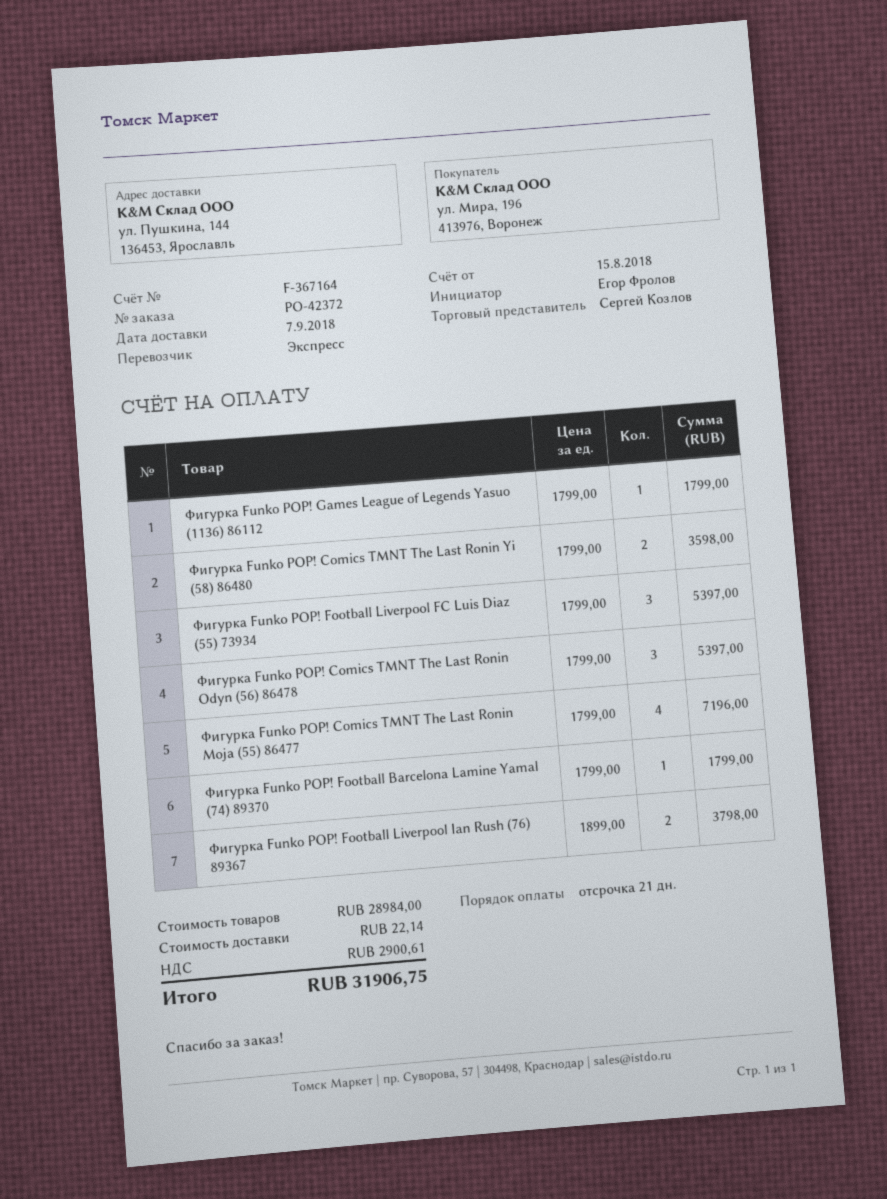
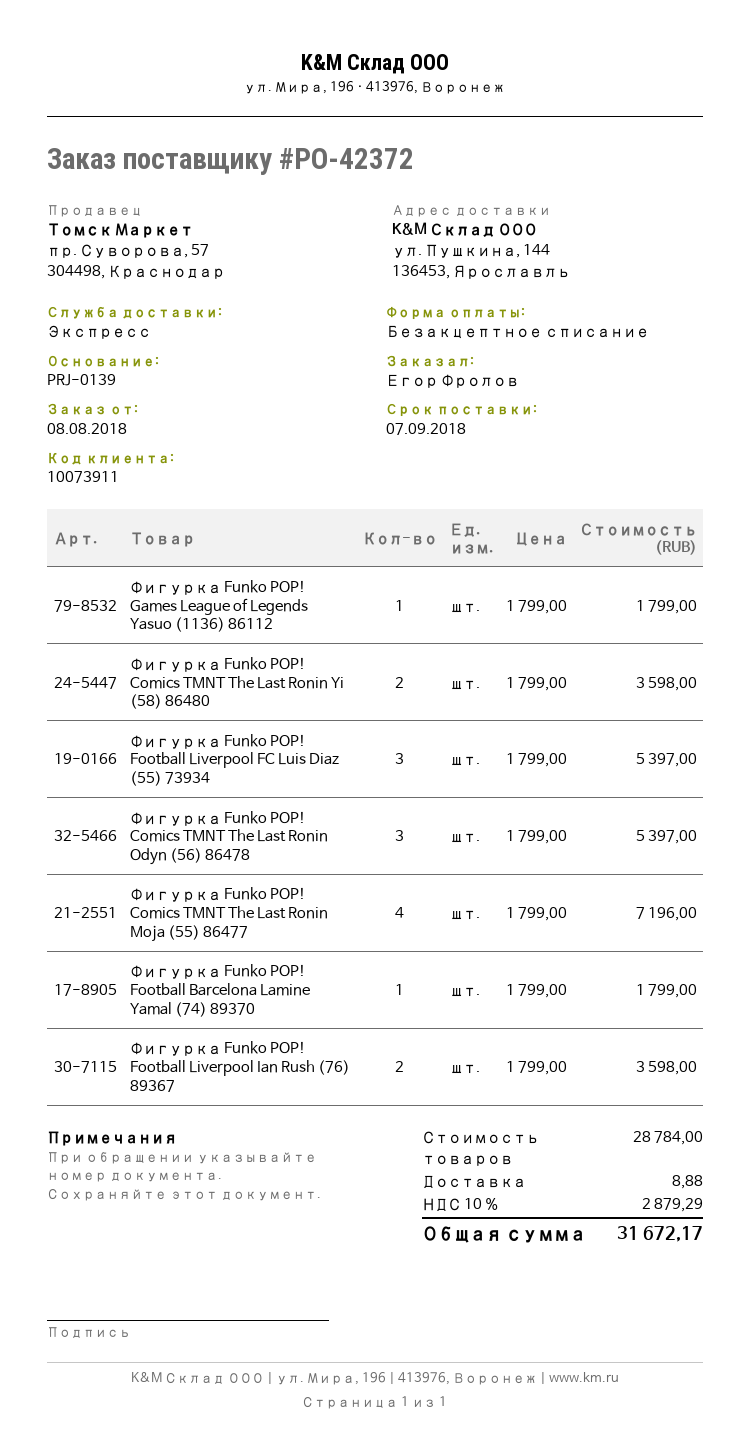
Фигурка Funko POP! Football Liverpool Ian Rush (76) 89367: 2 x 1899.00 = 3798.00 -> 2 x 1799.00 = 3598.00
subtotal: 28984.00 -> 28784.00
shipping: 22.14 -> 8.88
tax: 2900.61 -> 2879.29
total: 31906.75 -> 31672.17

